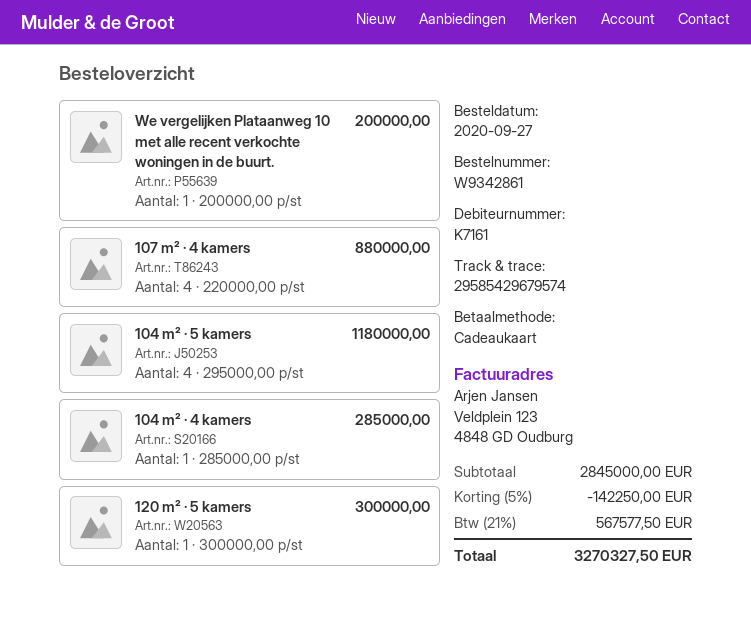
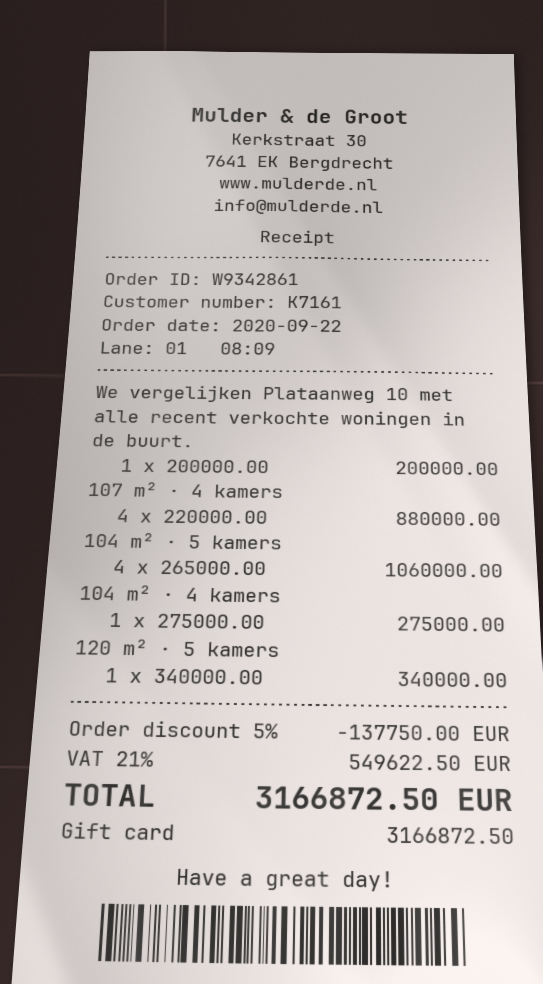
order date: 2020-09-27 -> 2020-09-22
104 m² · 5 kamers: 4 x 295000.00 = 1180000.00 -> 4 x 265000.00 = 1060000.00
104 m² · 4 kamers: 1 x 285000.00 = 285000.00 -> 1 x 275000.00 = 275000.00
120 m² · 5 kamers: 1 x 300000.00 = 300000.00 -> 1 x 340000.00 = 340000.00
discount: 5% = 142250.00 -> 5% = 137750.00
tax: 21% = 567577.50 -> 21% = 549622.50
total: 3270327.50 -> 3166872.50

